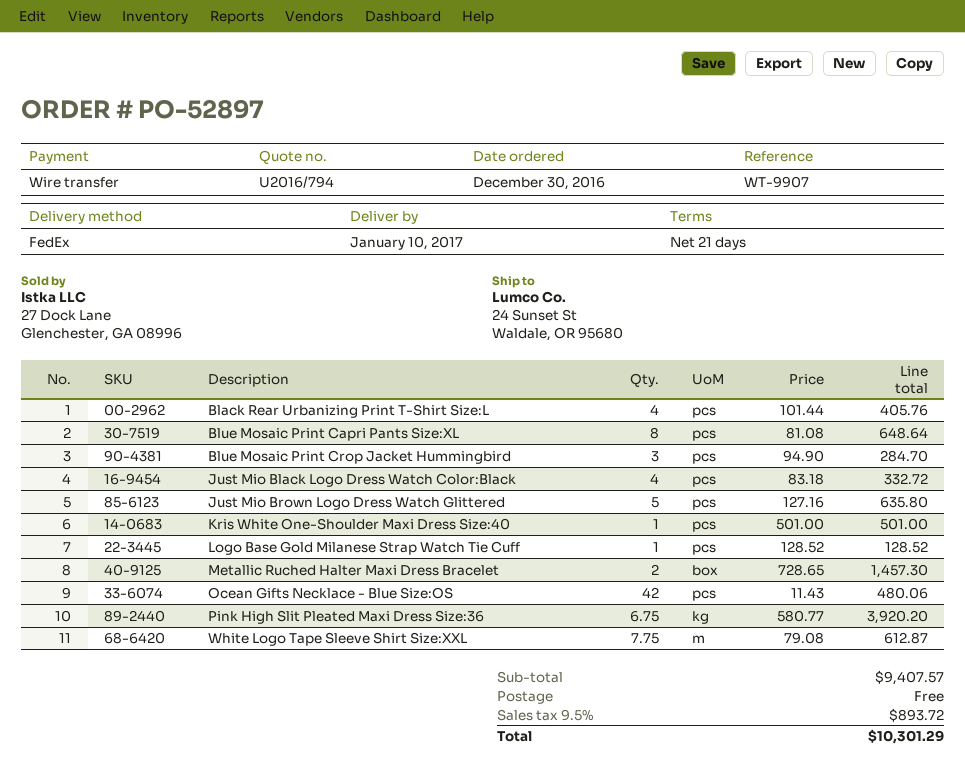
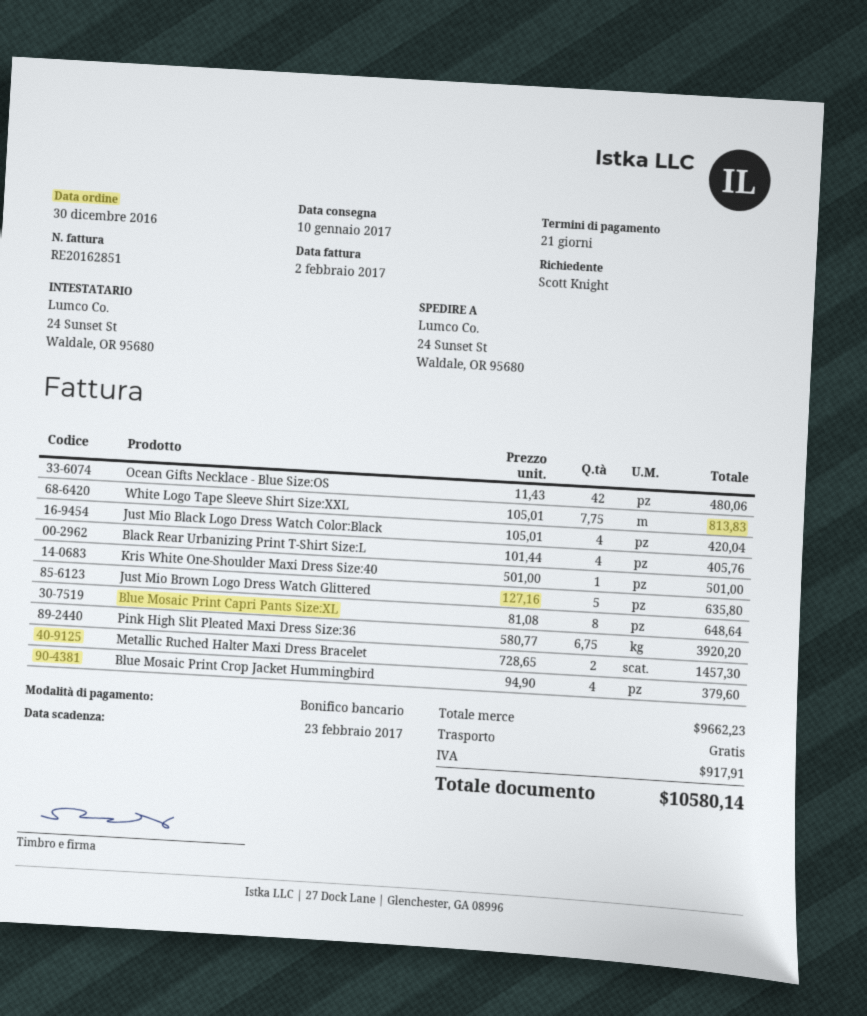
Blue Mosaic Print Crop Jacket Hummingbird: 3 x 94.90 = 284.70 -> 4 x 94.90 = 379.60
Just Mio Black Logo Dress Watch Color:Black: 4 x 83.18 = 332.72 -> 4 x 105.01 = 420.04
Logo Base Gold Milanese Strap Watch Tie Cuff: 1 x 128.52 = 128.52 -> none
White Logo Tape Sleeve Shirt Size:XXL: 7.75 x 79.08 = 612.87 -> 7.75 x 105.01 = 813.83
subtotal: 9407.57 -> 9662.23
tax: 893.72 -> 917.91
total: 10301.29 -> 10580.14

